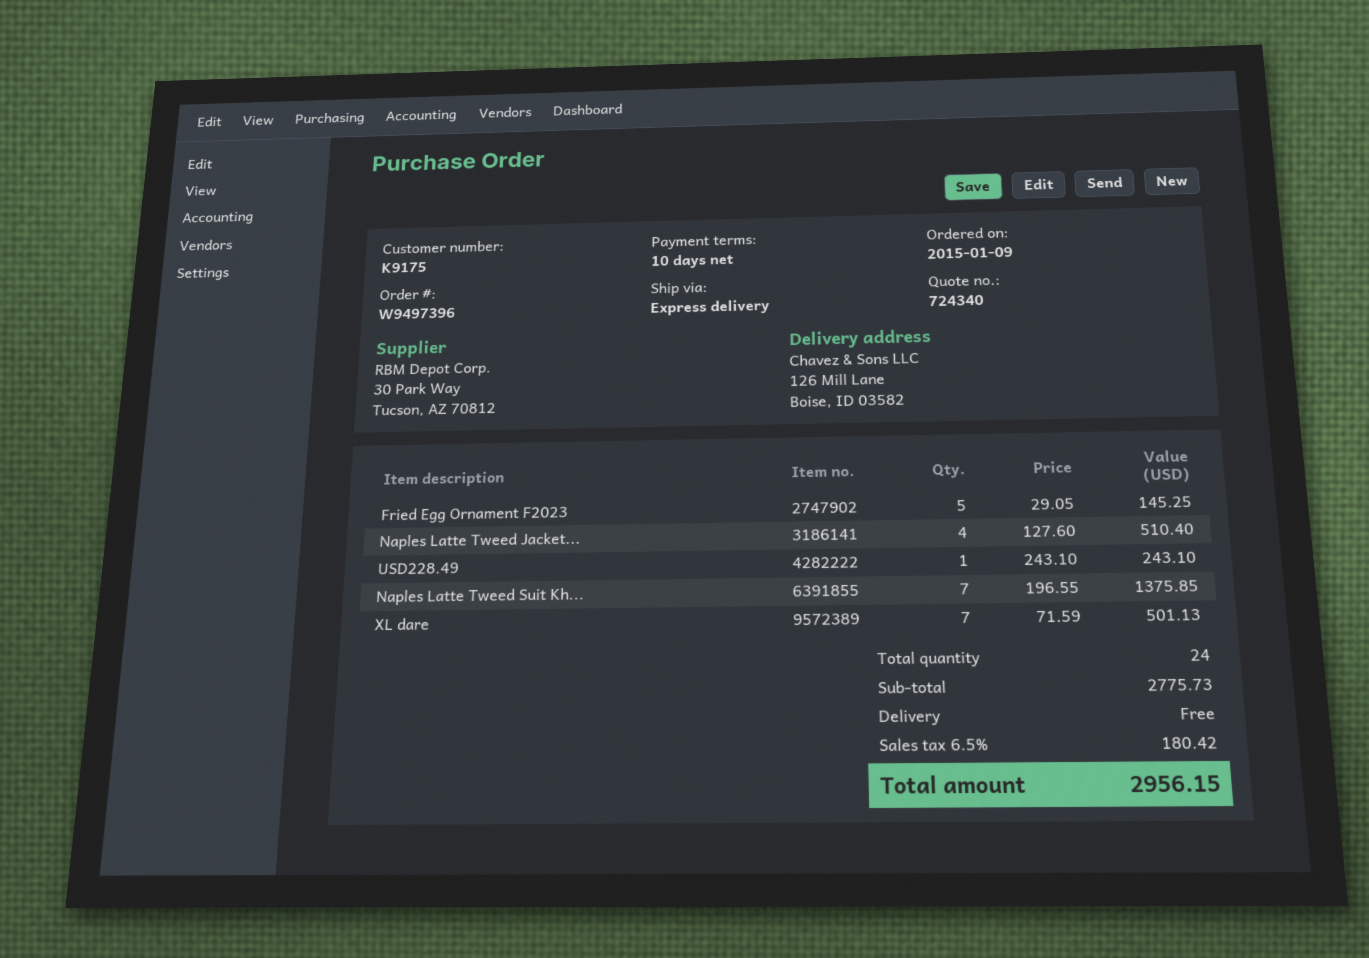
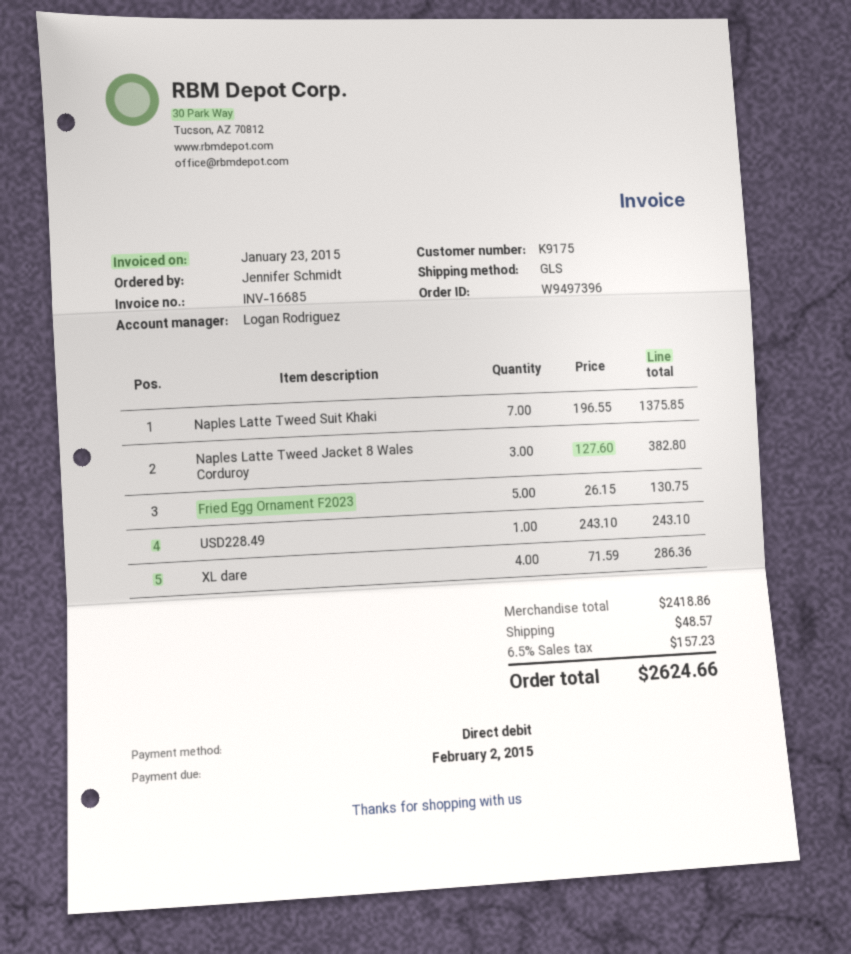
shipping method: express -> GLS
Fried Egg Ornament F2023: 5 x 29.05 = 145.25 -> 5 x 26.15 = 130.75
Naples Latte Tweed Jacket...: 4 x 127.60 = 510.40 -> 3 x 127.60 = 382.80
XL dare: 7 x 71.59 = 501.13 -> 4 x 71.59 = 286.36
subtotal: 2775.73 -> 2418.86
shipping: 0.00 -> 48.57
tax: 6.5% = 180.42 -> 6.5% = 157.23
total: 2956.15 -> 2624.66

